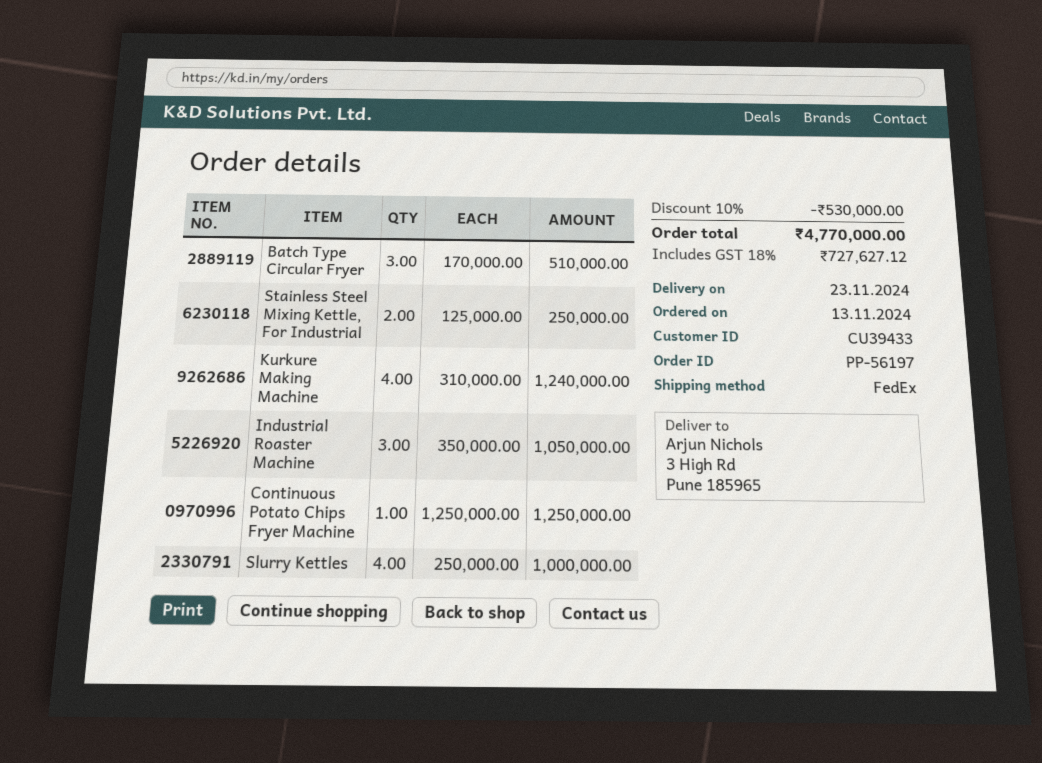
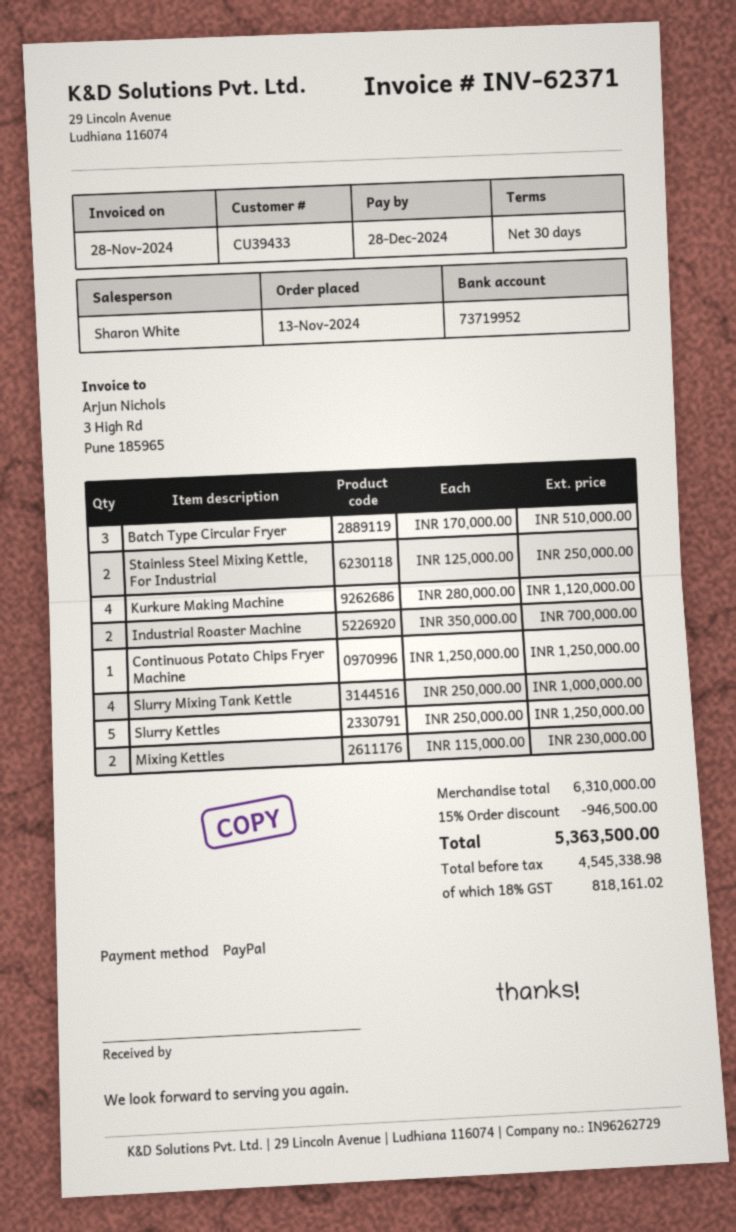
Kurkure Making Machine: 4 x 310000.00 = 1240000.00 -> 4 x 280000.00 = 1120000.00
Industrial Roaster Machine: 3 x 350000.00 = 1050000.00 -> 2 x 350000.00 = 700000.00
Slurry Kettles: 4 x 250000.00 = 1000000.00 -> 5 x 250000.00 = 1250000.00
Slurry Mixing Tank Kettle: none -> 4 x 250000.00 = 1000000.00
Mixing Kettles: none -> 2 x 115000.00 = 230000.00
discount: 10% = 530000.00 -> 15% = 946500.00
tax: 18% = 727627.12 -> 18% = 818161.02
total: 4770000.00 -> 5363500.00

